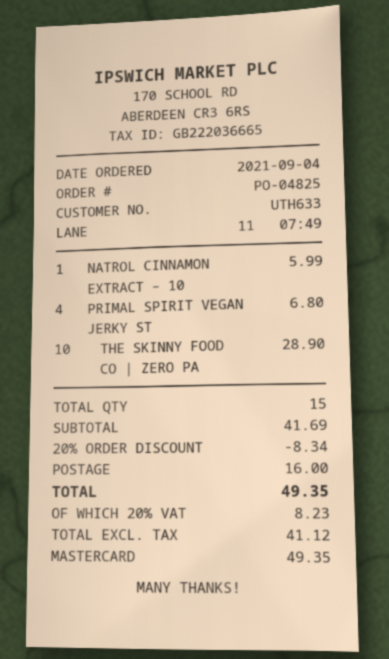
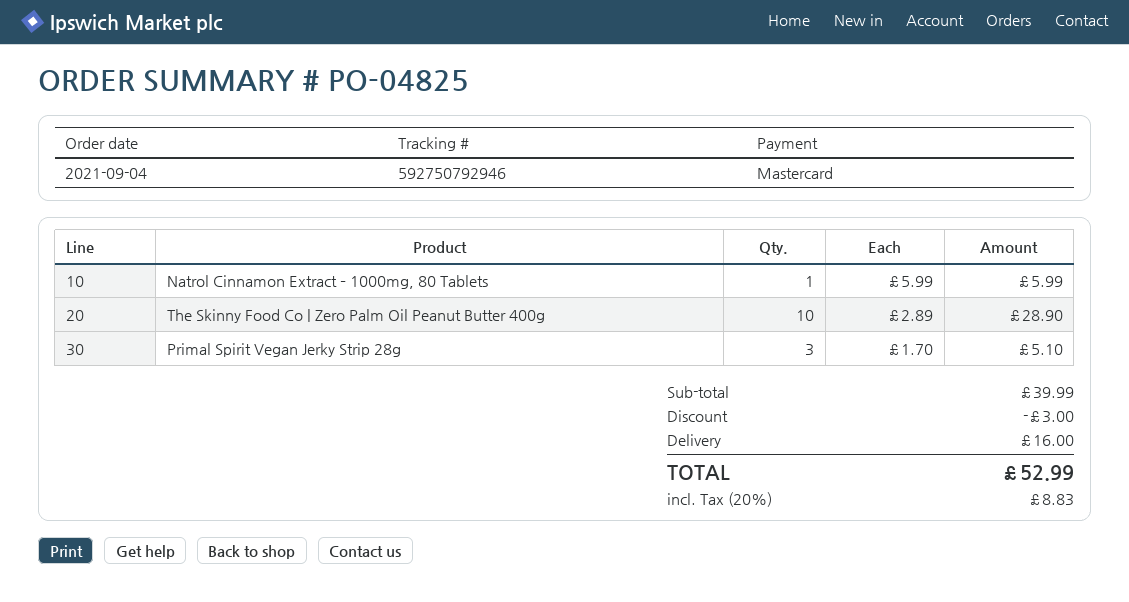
PRIMAL SPIRIT VEGAN JERKY ST: 4 for 6.80 -> 3 for 5.10
subtotal: 41.69 -> 39.99
discount: 8.34 -> 3.00
tax: 20% = 8.23 -> 20% = 8.83
total: 49.35 -> 52.99

